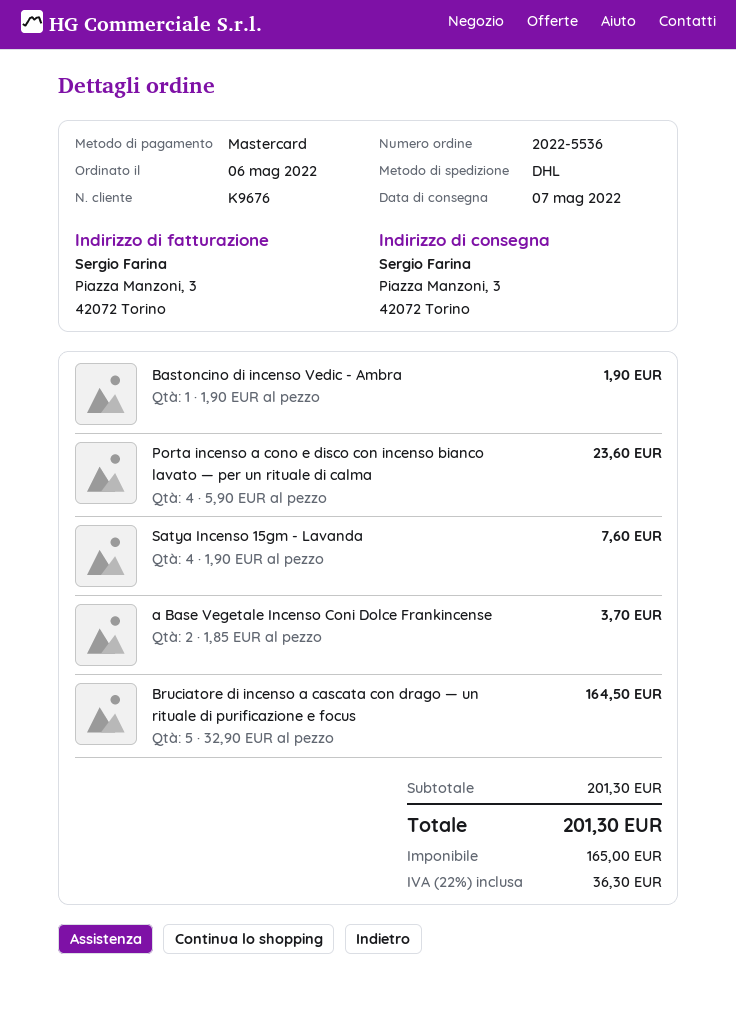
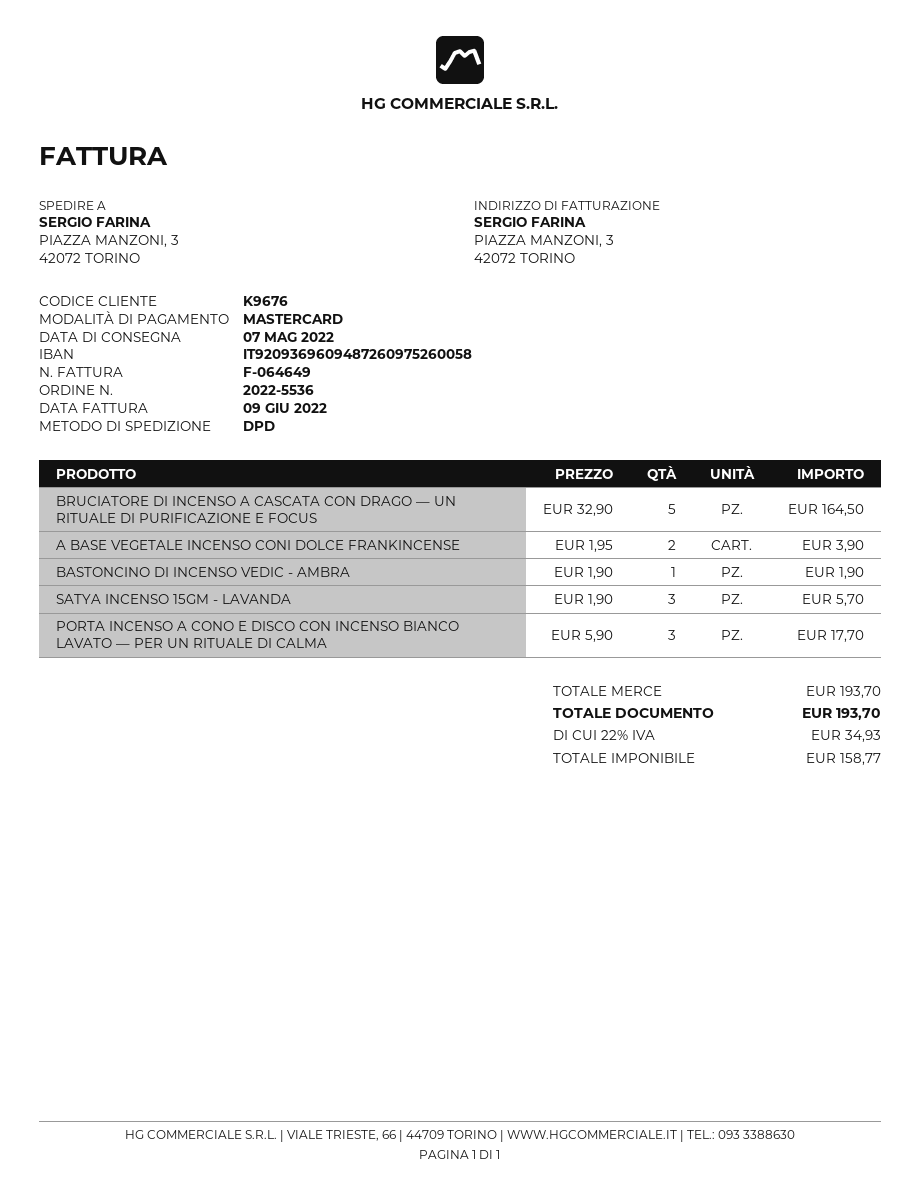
shipping method: DHL -> DPD
Porta incenso a cono e disco con incenso bianco lavato — per un rituale di calma: 4 x 5.90 = 23.60 -> 3 x 5.90 = 17.70
Satya Incenso 15gm - Lavanda: 4 x 1.90 = 7.60 -> 3 x 1.90 = 5.70
a Base Vegetale Incenso Coni Dolce Frankincense: 2 x 1.85 = 3.70 -> 2 x 1.95 = 3.90
subtotal: 201.30 -> 193.70
net: 165.00 -> 158.77
tax: 22% = 36.30 -> 22% = 34.93
total: 201.30 -> 193.70

